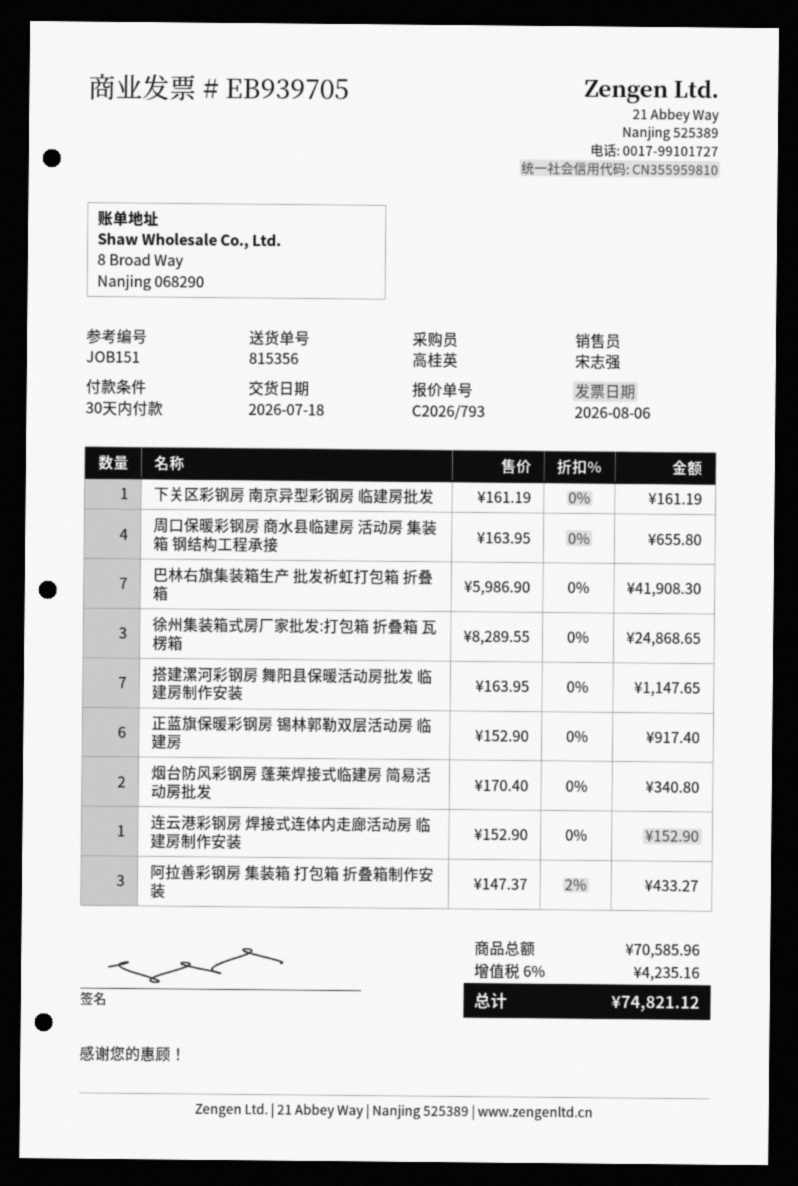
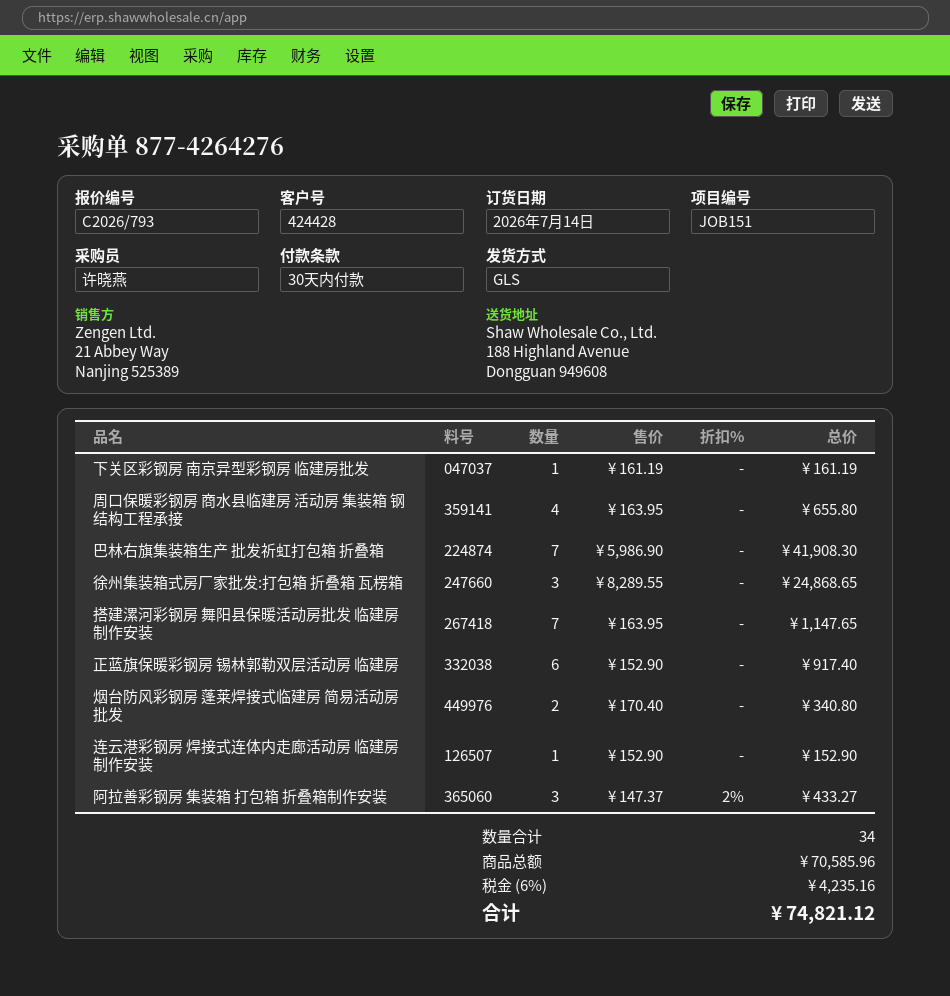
ordered by: 高桂英 -> 许晓燕

